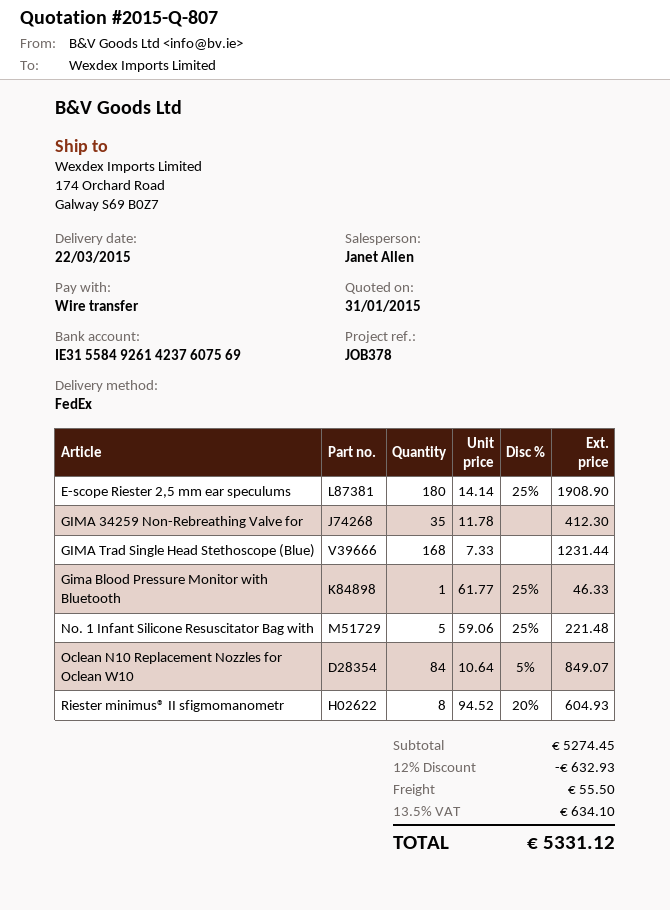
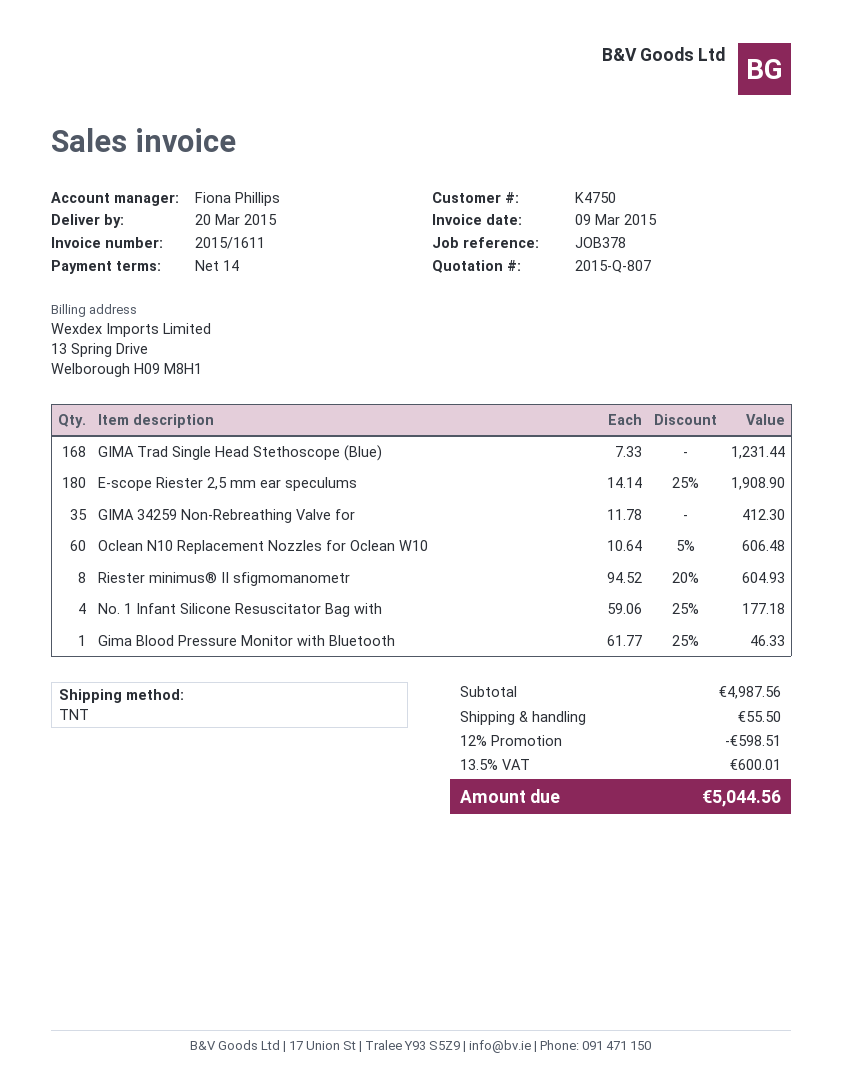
delivery date: 2015-03-22 -> 2015-03-20
sales rep: Janet Allen -> Fiona Phillips
shipping method: FedEx -> TNT
No. 1 Infant Silicone Resuscitator Bag with: 5 x 59.06 - 25% = 221.48 -> 4 x 59.06 - 25% = 177.18
Oclean N10 Replacement Nozzles for Oclean W10: 84 x 10.64 - 5% = 849.07 -> 60 x 10.64 - 5% = 606.48
subtotal: 5274.45 -> 4987.56
discount: 12% = 632.93 -> 12% = 598.51
tax: 13.5% = 634.10 -> 13.5% = 600.01
total: 5331.12 -> 5044.56

